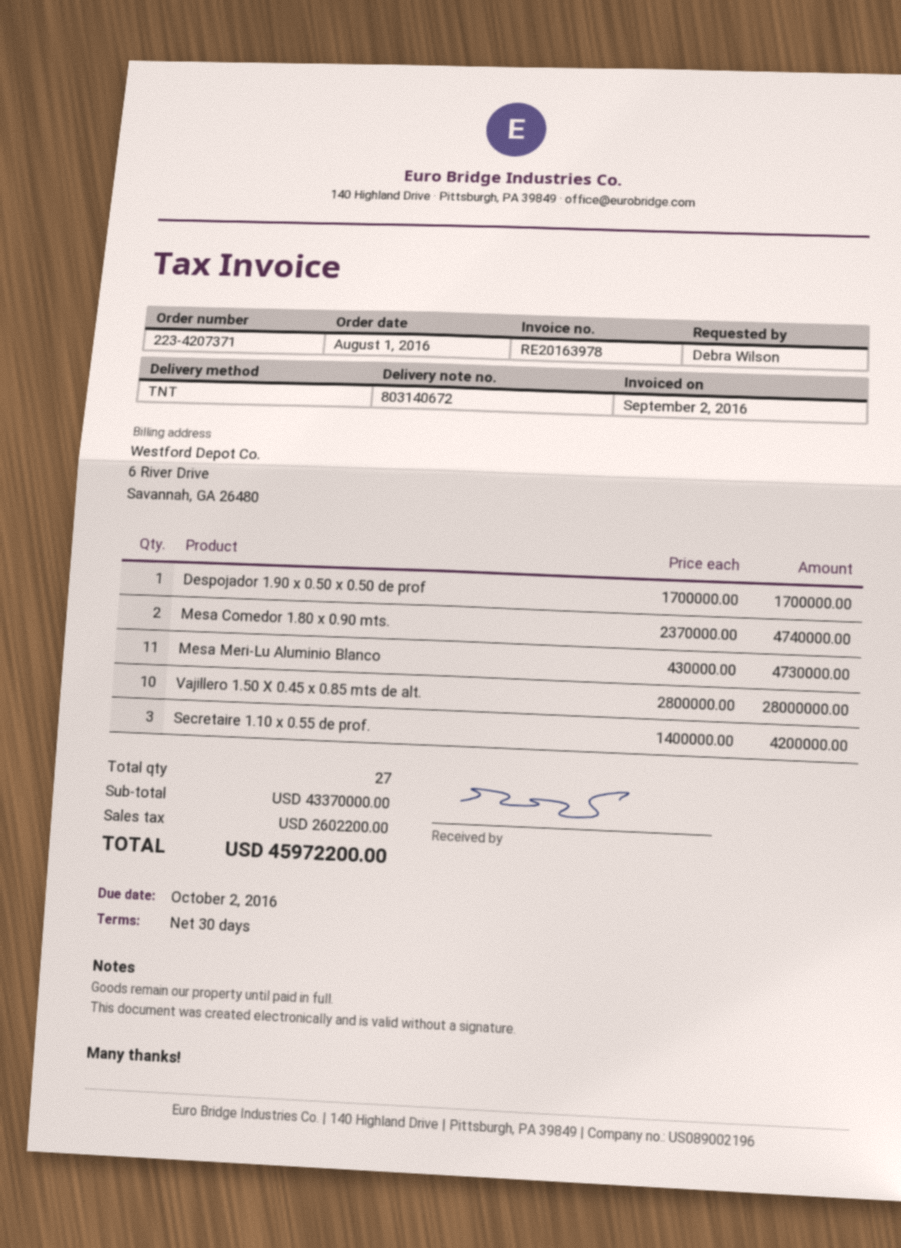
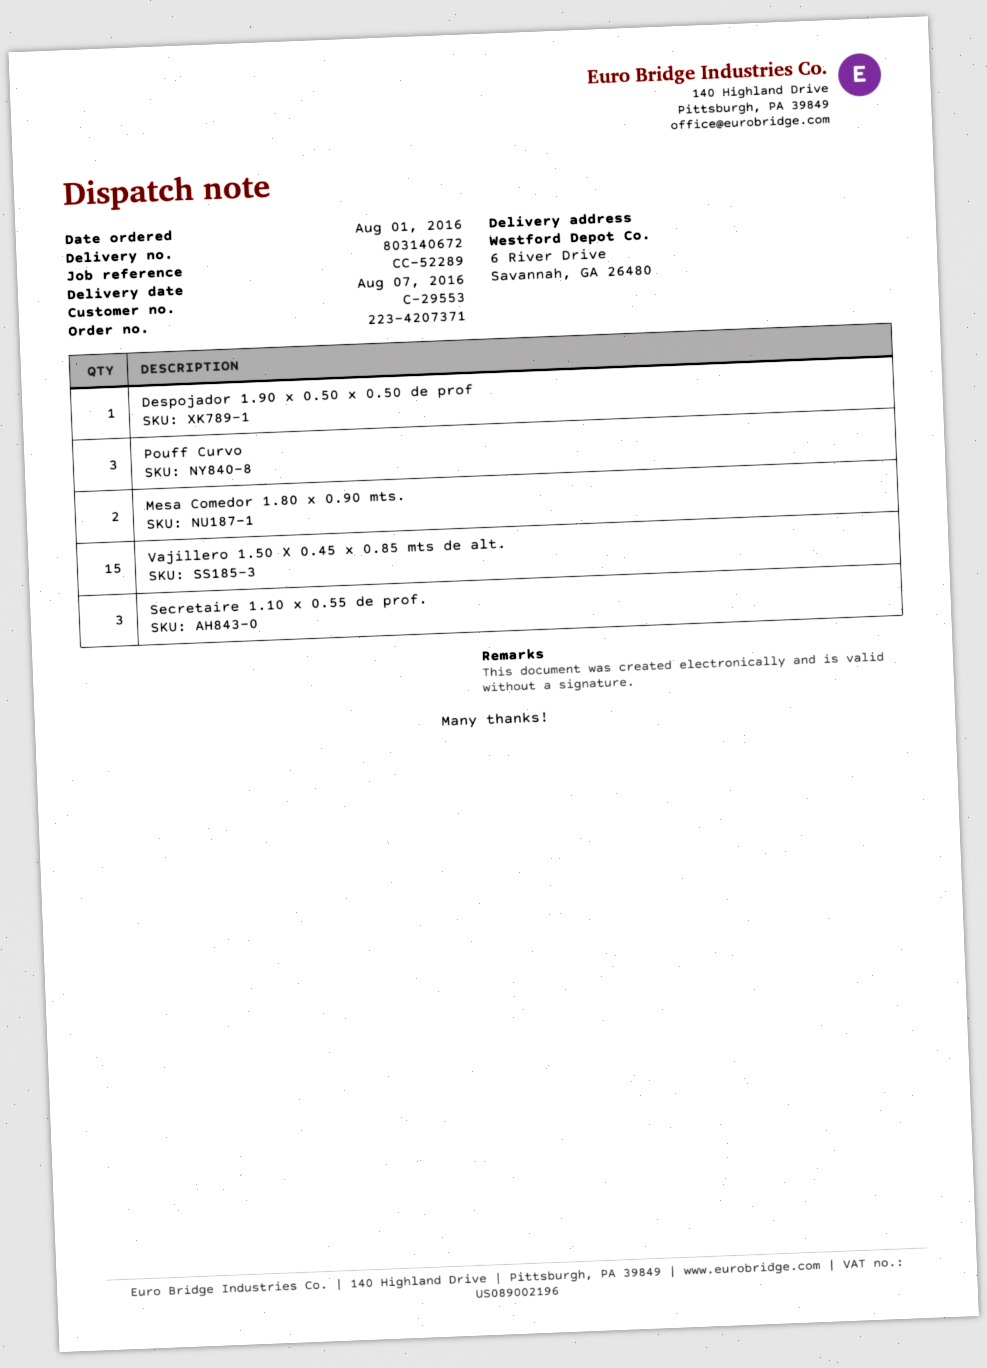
Mesa Meri-Lu Aluminio Blanco: 11 -> none
Vajillero 1.50 X 0.45 x 0.85 mts de alt.: 10 -> 15
Pouff Curvo: none -> 3

